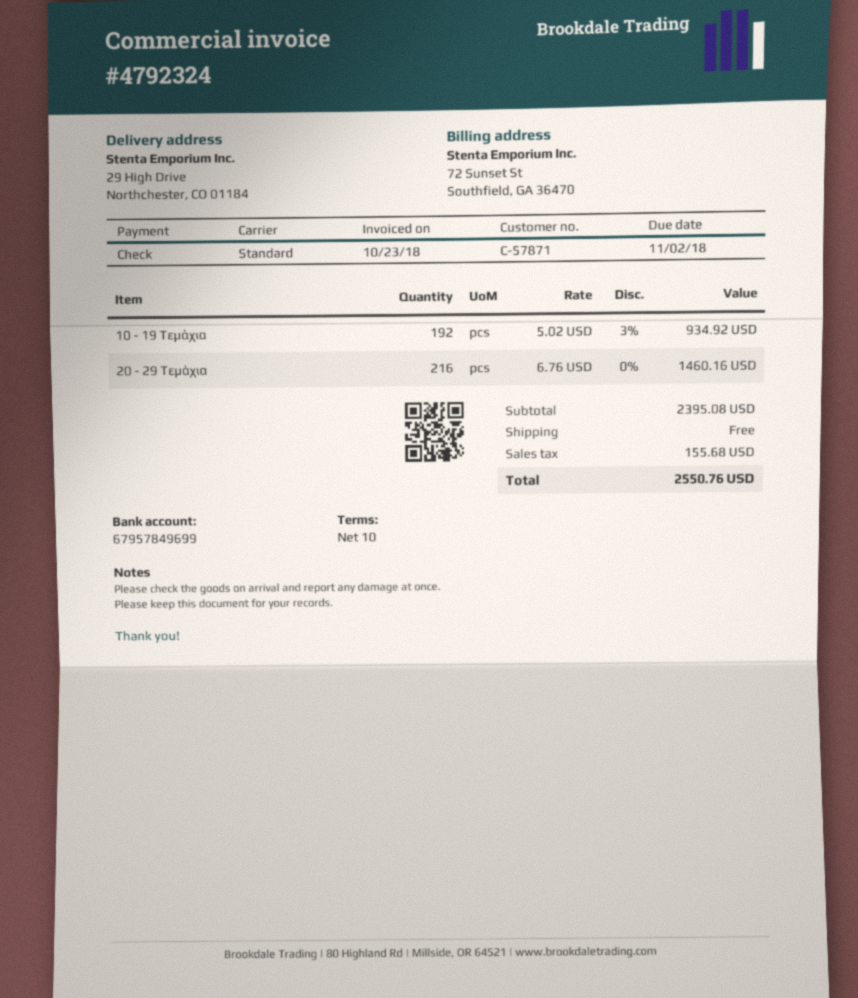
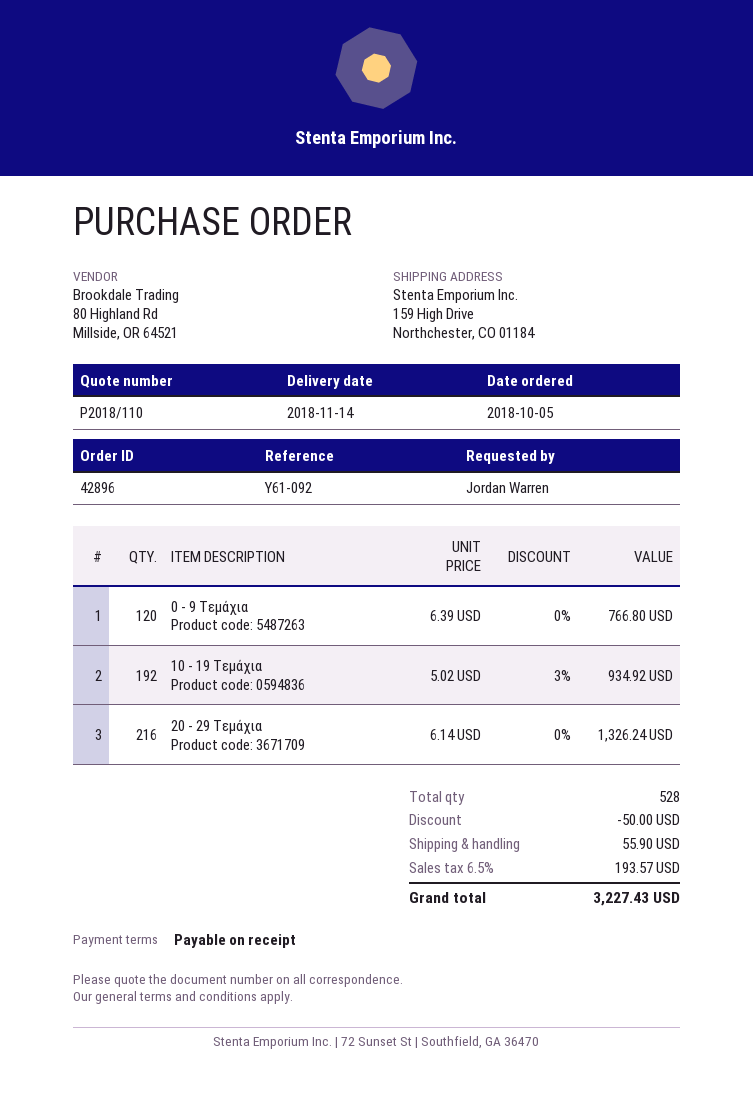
payment terms: 10 days -> on receipt
ship to: 29 High Drive, Northchester, CO 01184 -> 159 High Drive, Northchester, CO 01184
20 - 29 Τεμάχια: 216 x 6.76 = 1460.16 -> 216 x 6.14 = 1326.24
0 - 9 Τεμάχια: none -> 120 x 6.39 = 766.80
discount: none -> 50.00
shipping: 0.00 -> 55.90
tax: 155.68 -> 193.57
total: 2550.76 -> 3227.43

